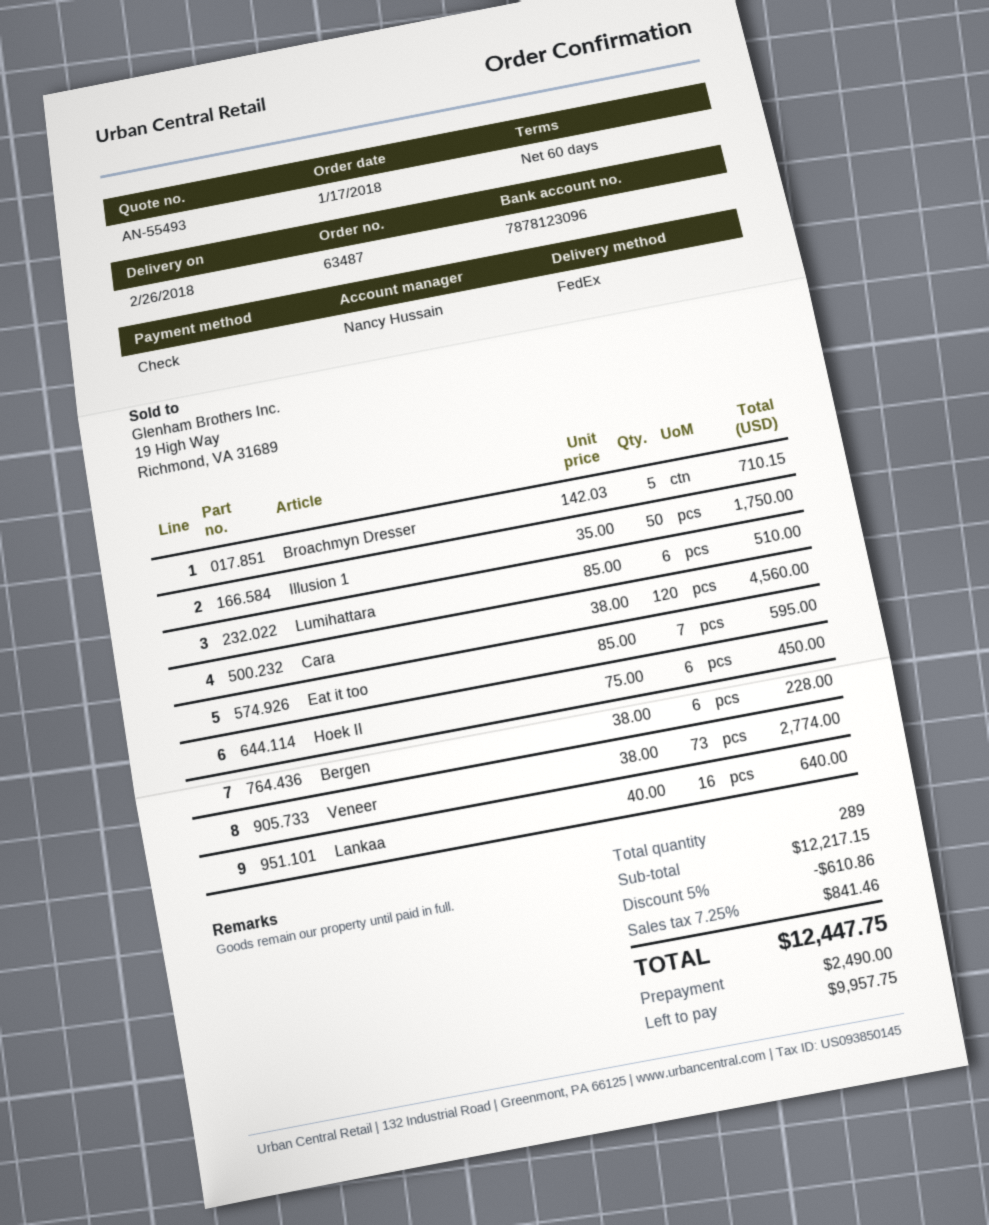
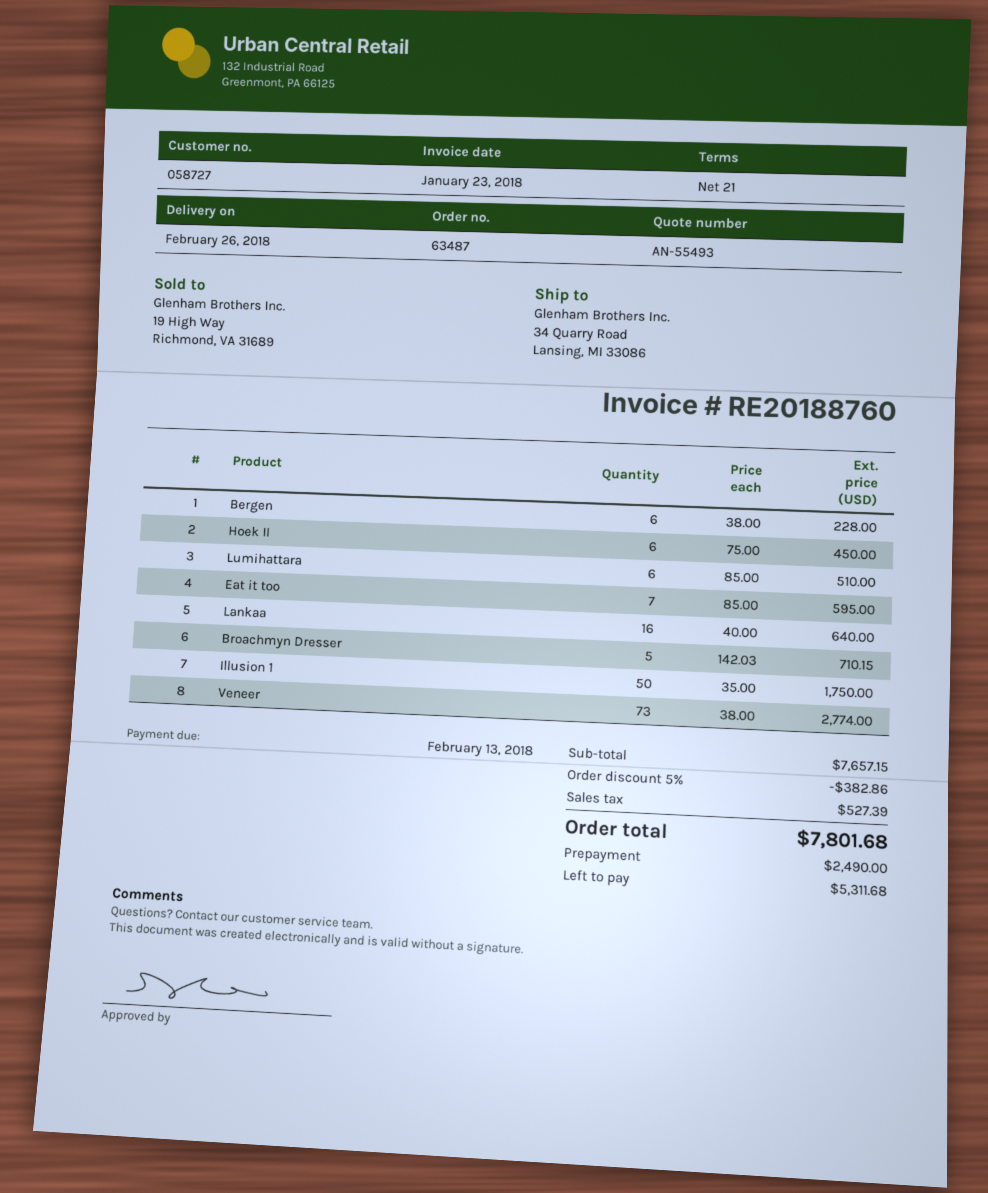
payment terms: 60 days -> 21 days
Cara: 120 x 38.00 = 4560.00 -> none
subtotal: 12217.15 -> 7657.15
discount: 5% = 610.86 -> 5% = 382.86
tax: 841.46 -> 527.39
total: 12447.75 -> 7801.68
balance: 9957.75 -> 5311.68

